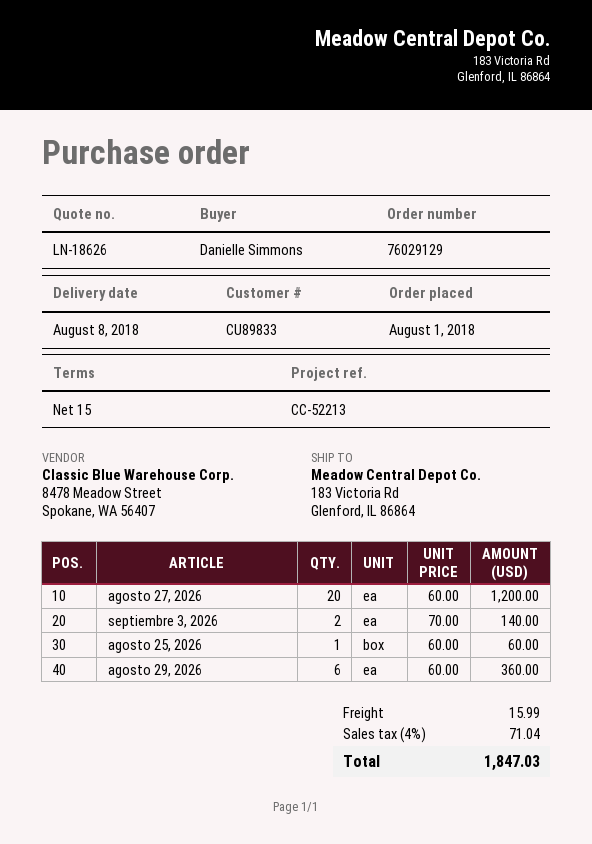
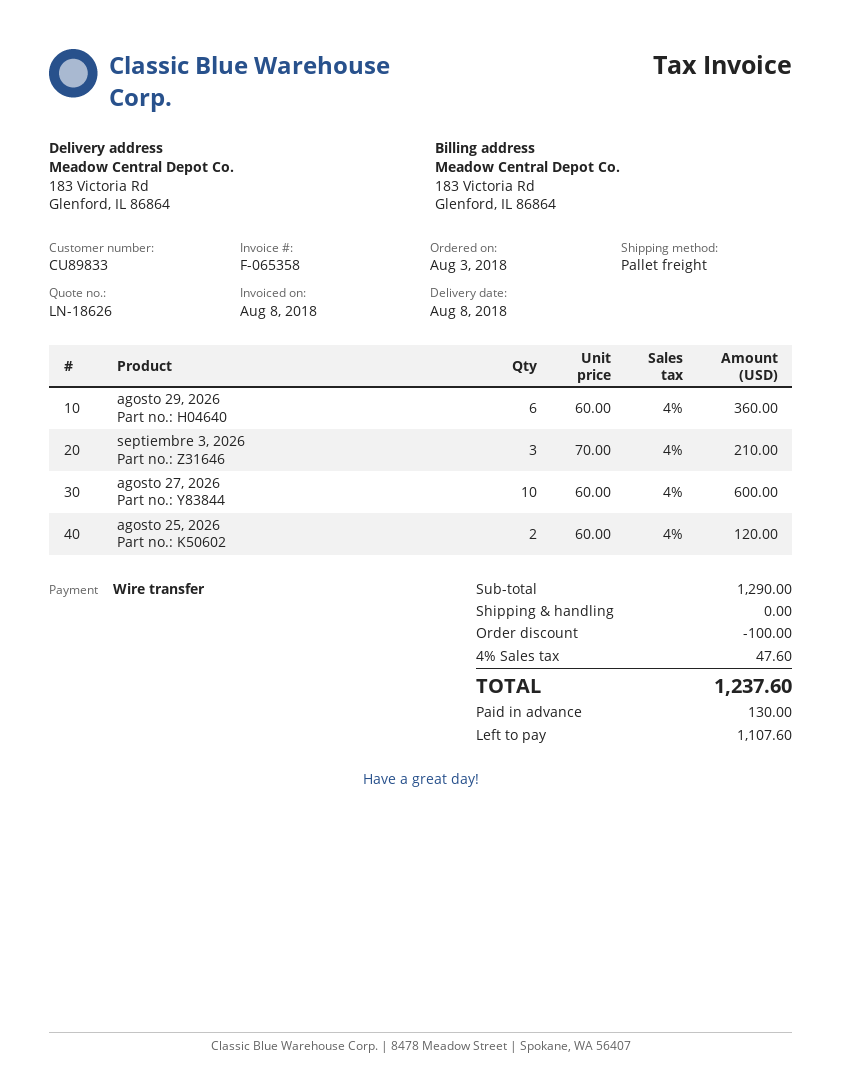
order date: 2018-08-01 -> 2018-08-03
agosto 27, 2026: 20 x 60.00 = 1200.00 -> 10 x 60.00 = 600.00
septiembre 3, 2026: 2 x 70.00 = 140.00 -> 3 x 70.00 = 210.00
agosto 25, 2026: 1 x 60.00 = 60.00 -> 2 x 60.00 = 120.00
discount: none -> 100.00
shipping: 15.99 -> 0.00
tax: 4% = 71.04 -> 4% = 47.60
total: 1847.03 -> 1237.60

